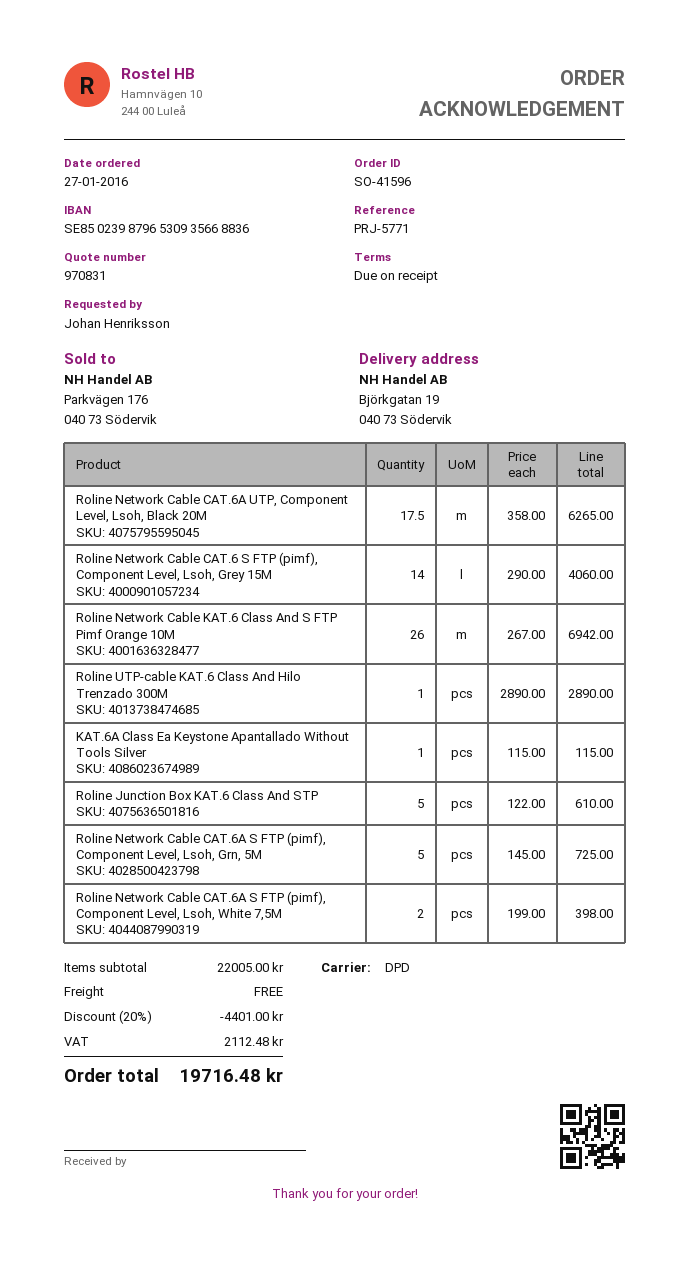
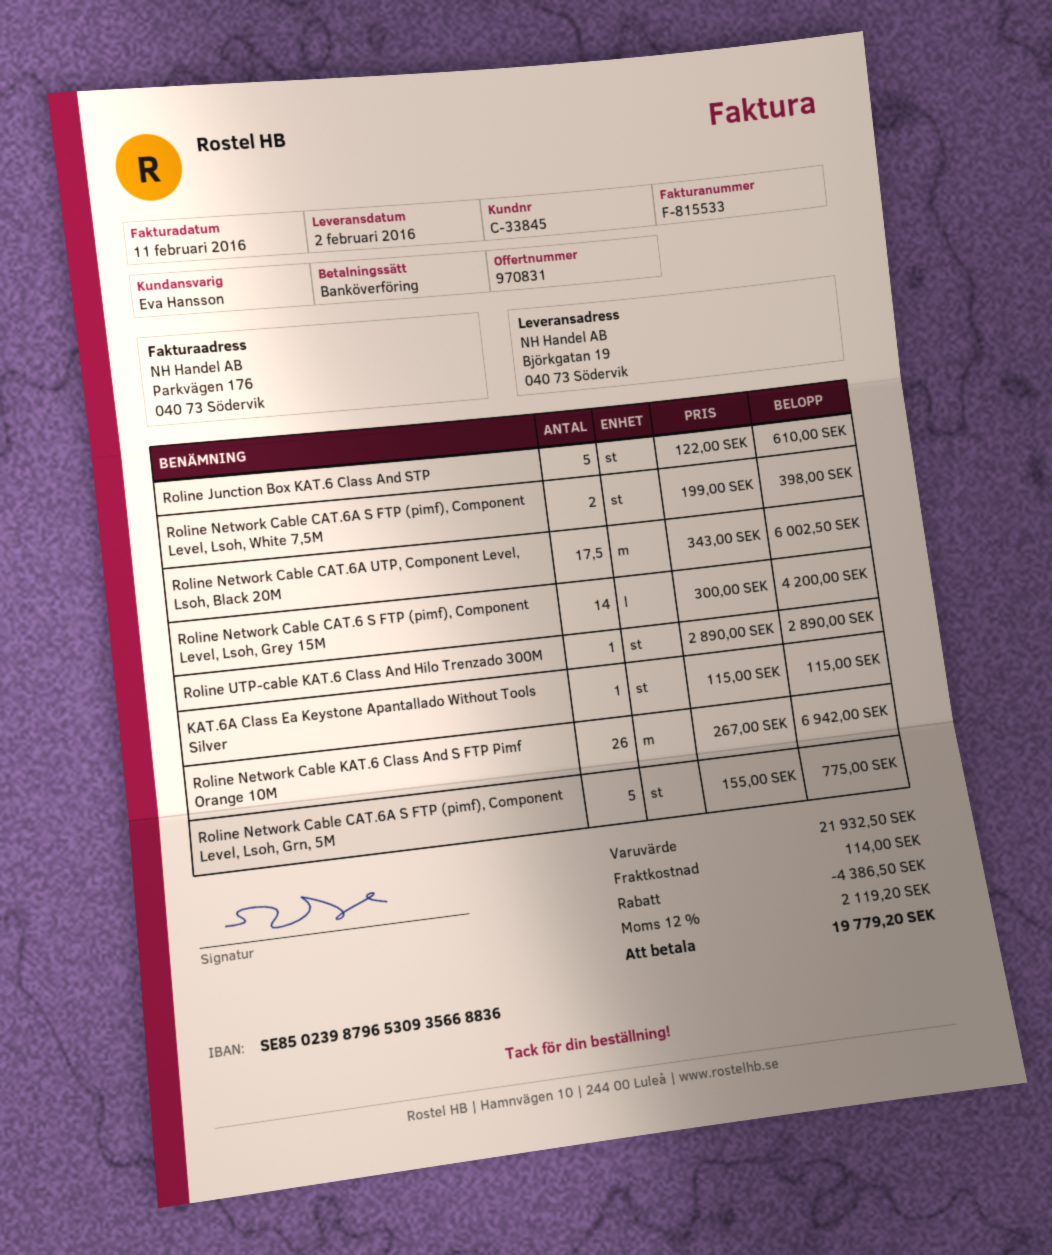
Roline Network Cable CAT.6A UTP, Component Level, Lsoh, Black 20M: 17.5 x 358.00 = 6265.00 -> 17.5 x 343.00 = 6002.50
Roline Network Cable CAT.6 S FTP (pimf), Component Level, Lsoh, Grey 15M: 14 x 290.00 = 4060.00 -> 14 x 300.00 = 4200.00
Roline Network Cable CAT.6A S FTP (pimf), Component Level, Lsoh, Grn, 5M: 5 x 145.00 = 725.00 -> 5 x 155.00 = 775.00
subtotal: 22005.00 -> 21932.50
discount: 4401.00 -> 4386.50
shipping: 0.00 -> 114.00
tax: 2112.48 -> 2119.20
total: 19716.48 -> 19779.20

